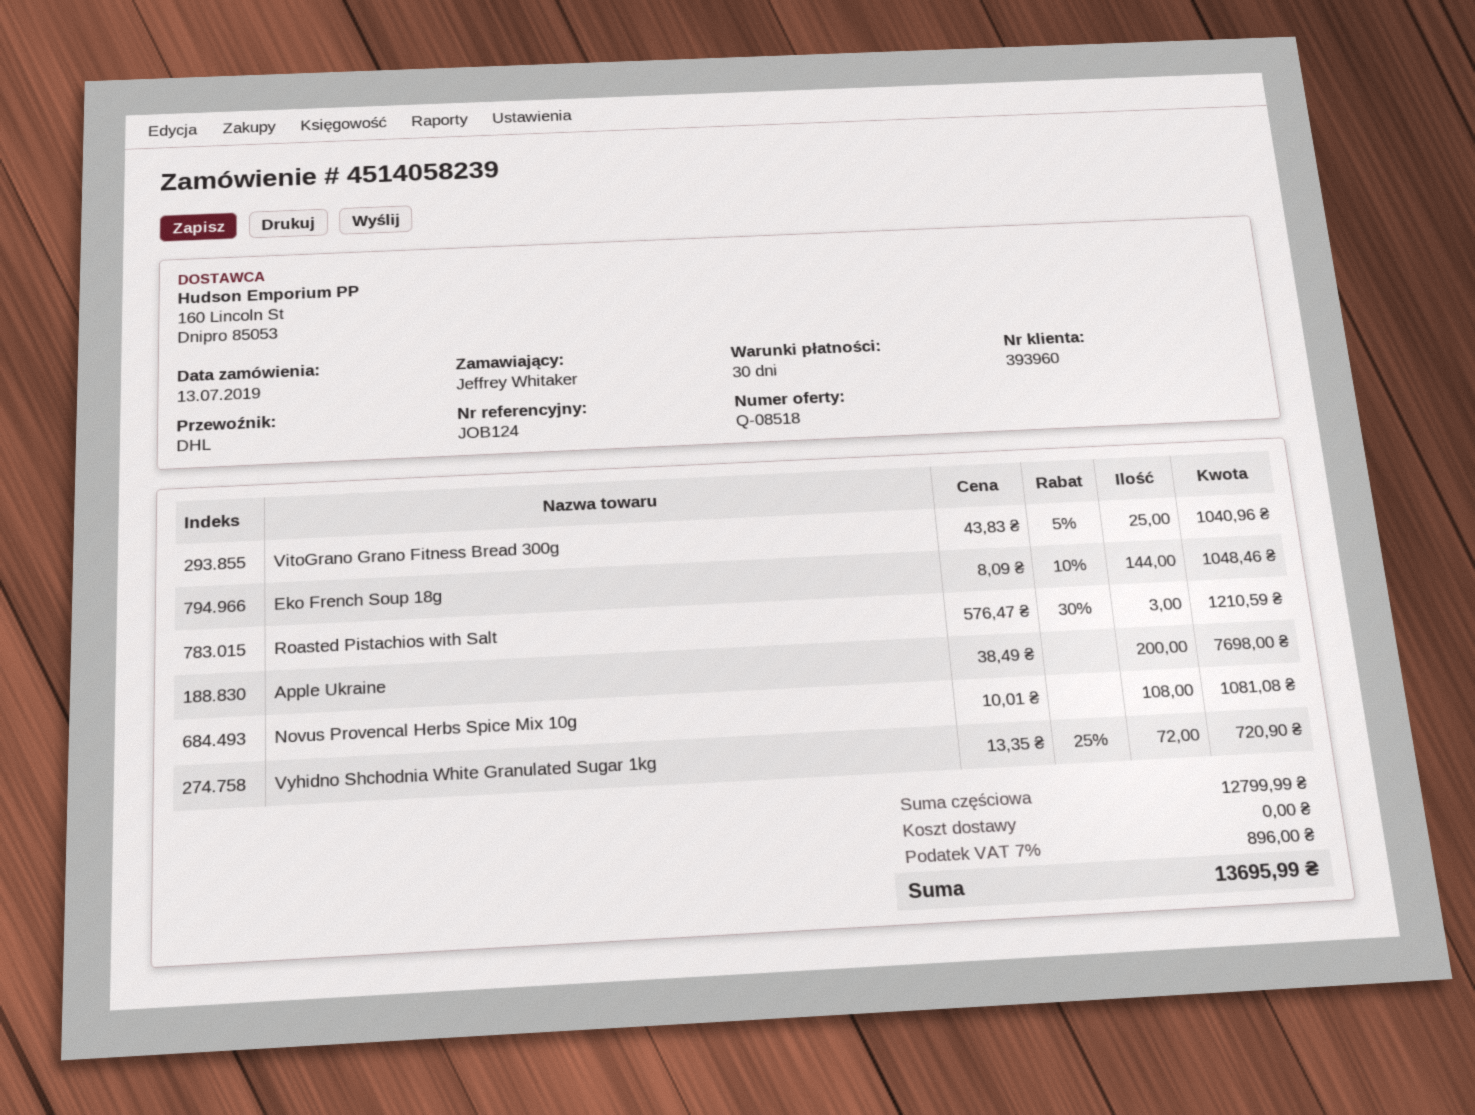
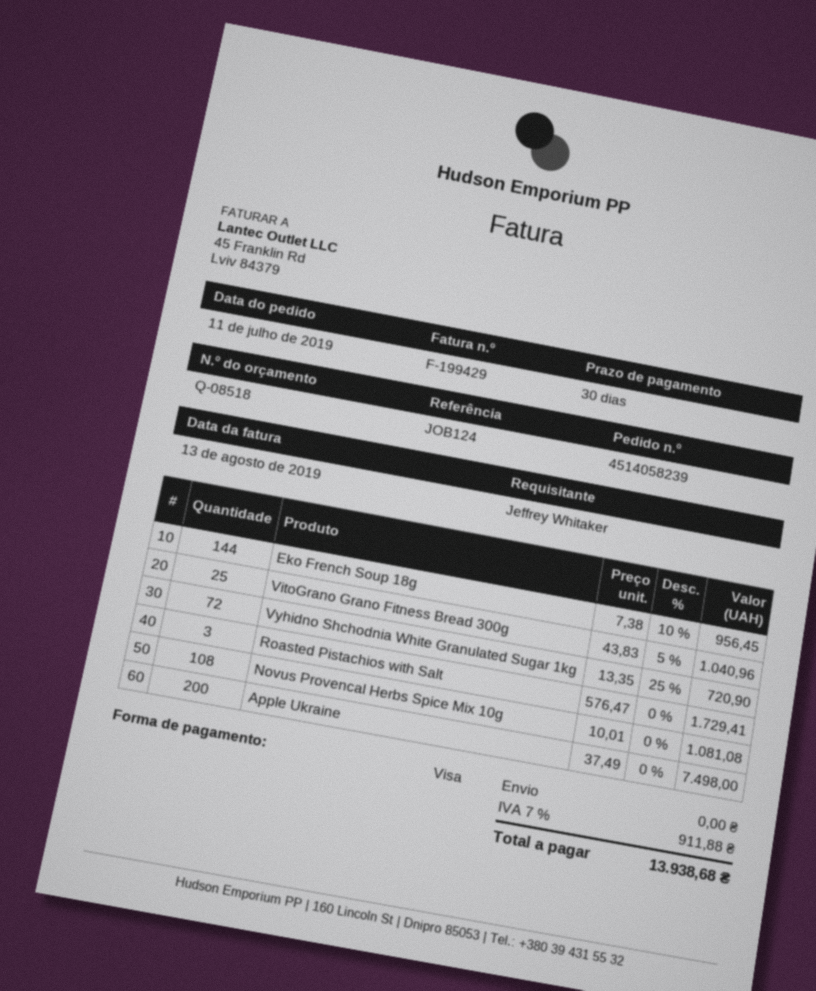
order date: 2019-07-13 -> 2019-07-11
Eko French Soup 18g: 144 x 8.09 - 10% = 1048.46 -> 144 x 7.38 - 10% = 956.45
Roasted Pistachios with Salt: 3 x 576.47 - 30% = 1210.59 -> 3 x 576.47 = 1729.41
Apple Ukraine: 200 x 38.49 = 7698.00 -> 200 x 37.49 = 7498.00
tax: 7% = 896.00 -> 7% = 911.88
total: 13695.99 -> 13938.68

